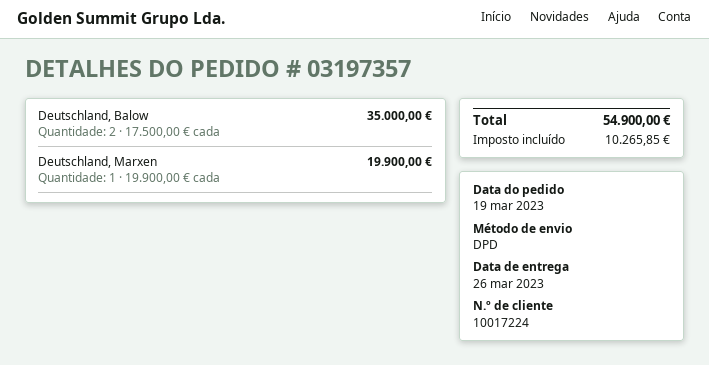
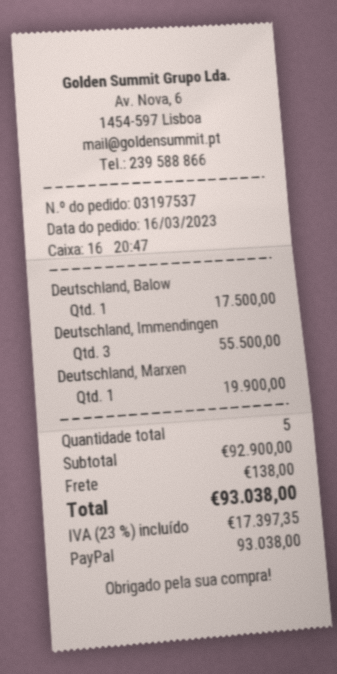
order number: 03197357 -> 03197537
order date: 2023-03-19 -> 2023-03-16
Deutschland, Balow: 2 for 35000.00 -> 1 for 17500.00
Deutschland, Immendingen: none -> 3 for 55500.00
shipping: none -> 138.00
tax: 10265.85 -> 17397.35
total: 54900.00 -> 93038.00

